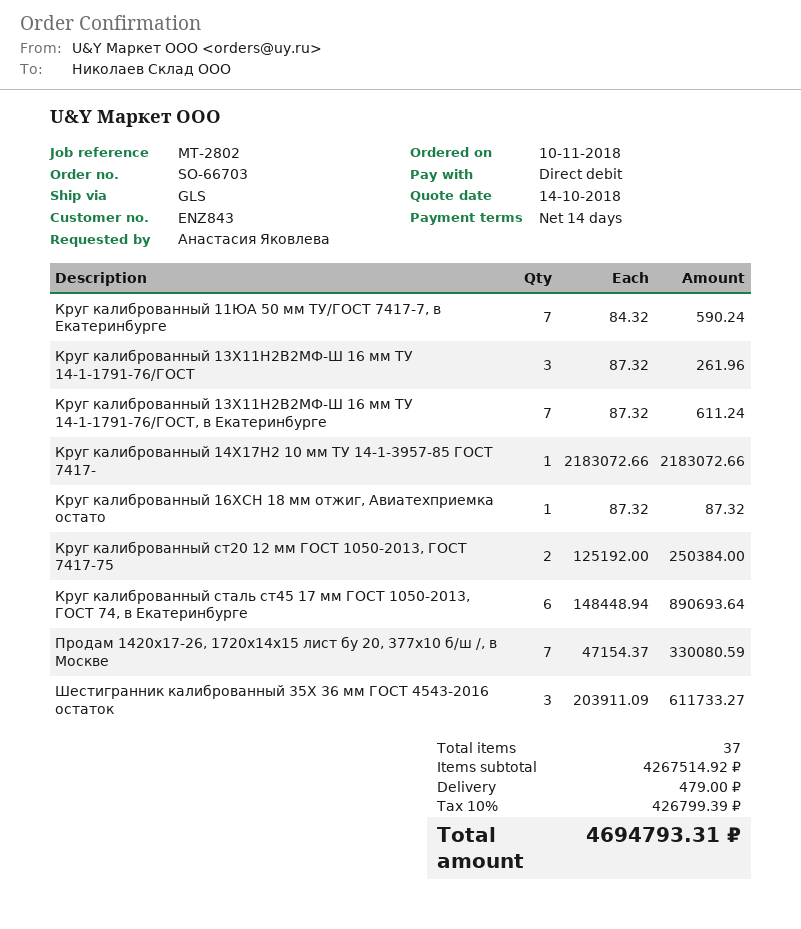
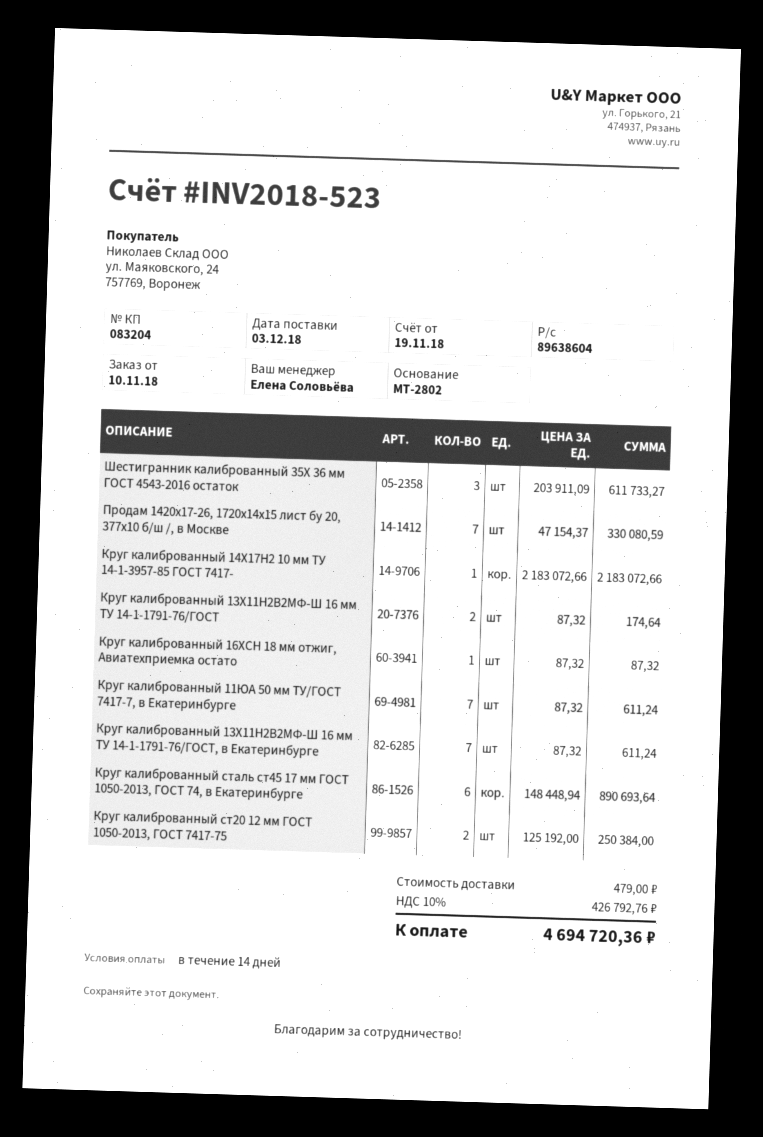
Круг калиброванный 11ЮА 50 мм ТУ/ГОСТ 7417-7, в Екатеринбурге: 7 x 84.32 = 590.24 -> 7 x 87.32 = 611.24
Круг калиброванный 13Х11Н2В2МФ-Ш 16 мм ТУ 14-1-1791-76/ГОСТ: 3 x 87.32 = 261.96 -> 2 x 87.32 = 174.64
tax: 10% = 426799.39 -> 10% = 426792.76
total: 4694793.31 -> 4694720.36

